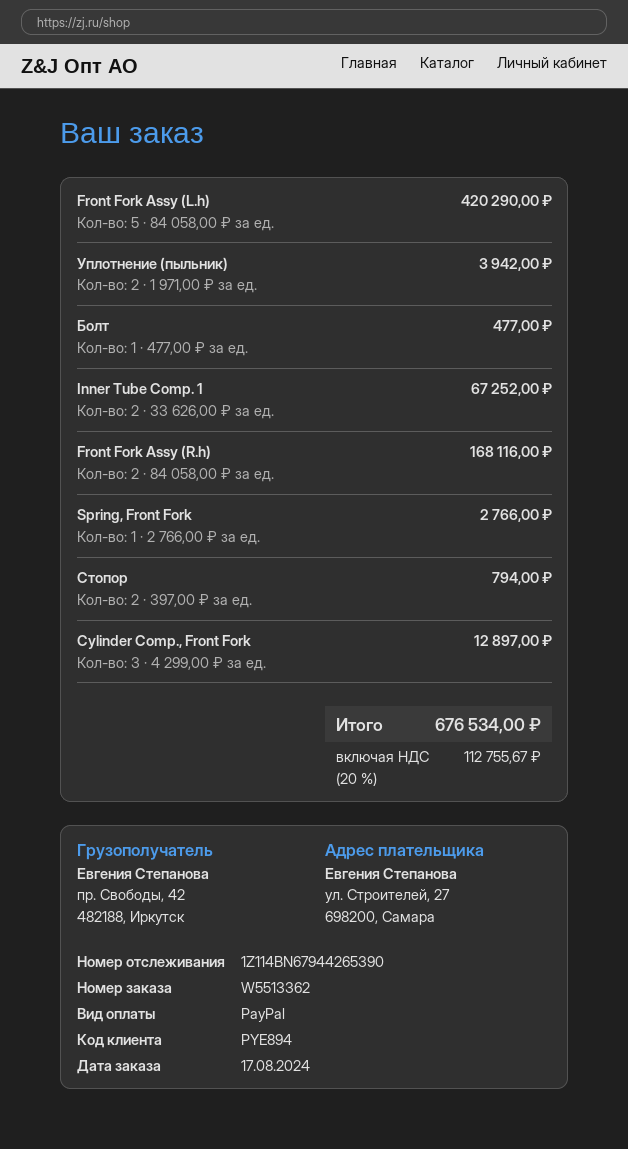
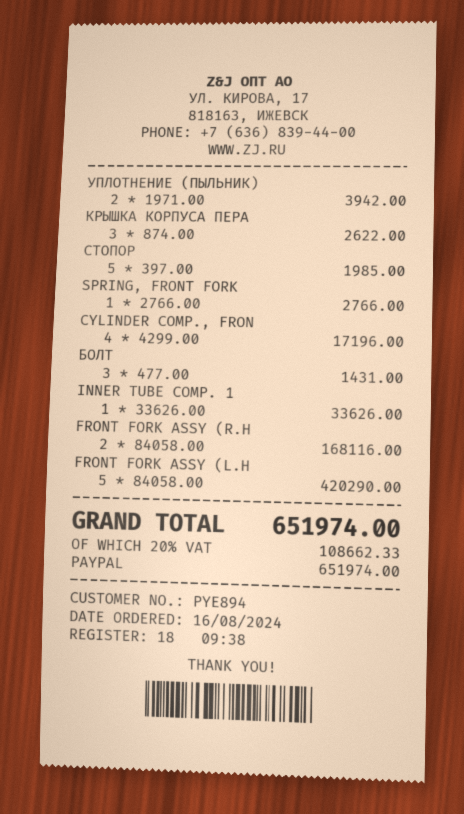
order date: 2024-08-17 -> 2024-08-16
Болт: 1 x 477.00 = 477.00 -> 3 x 477.00 = 1431.00
Inner Tube Comp. 1: 2 x 33626.00 = 67252.00 -> 1 x 33626.00 = 33626.00
Стопор: 2 x 397.00 = 794.00 -> 5 x 397.00 = 1985.00
Cylinder Comp., Front Fork: 3 x 4299.00 = 12897.00 -> 4 x 4299.00 = 17196.00
КРЫШКА КОРПУСА ПЕРА: none -> 3 x 874.00 = 2622.00
tax: 20% = 112755.67 -> 20% = 108662.33
total: 676534.00 -> 651974.00

